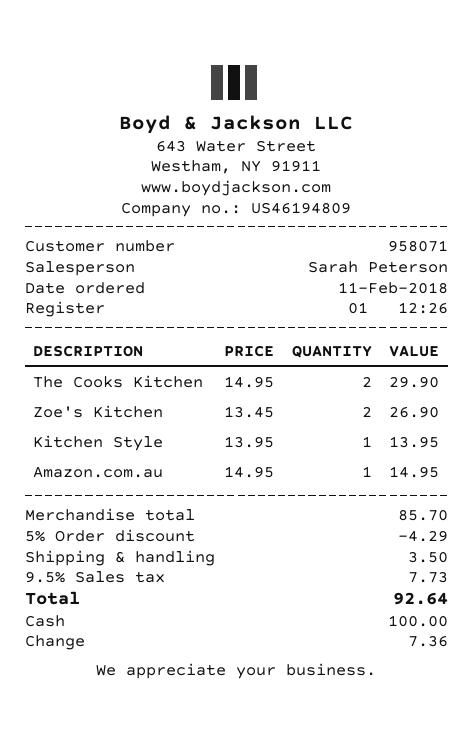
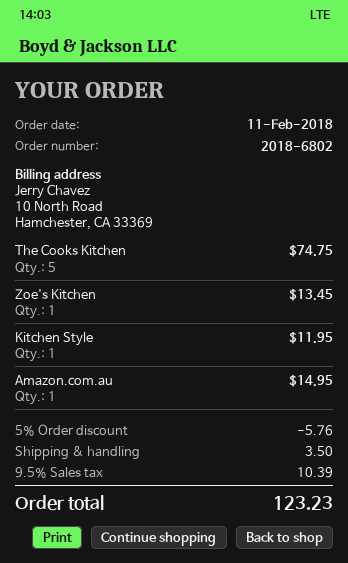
The Cooks Kitchen: 2 for 29.90 -> 5 for 74.75
Zoe's Kitchen: 2 for 26.90 -> 1 for 13.45
Kitchen Style: 1 for 13.95 -> 1 for 11.95
discount: 5% = 4.29 -> 5% = 5.76
tax: 9.5% = 7.73 -> 9.5% = 10.39
total: 92.64 -> 123.23

